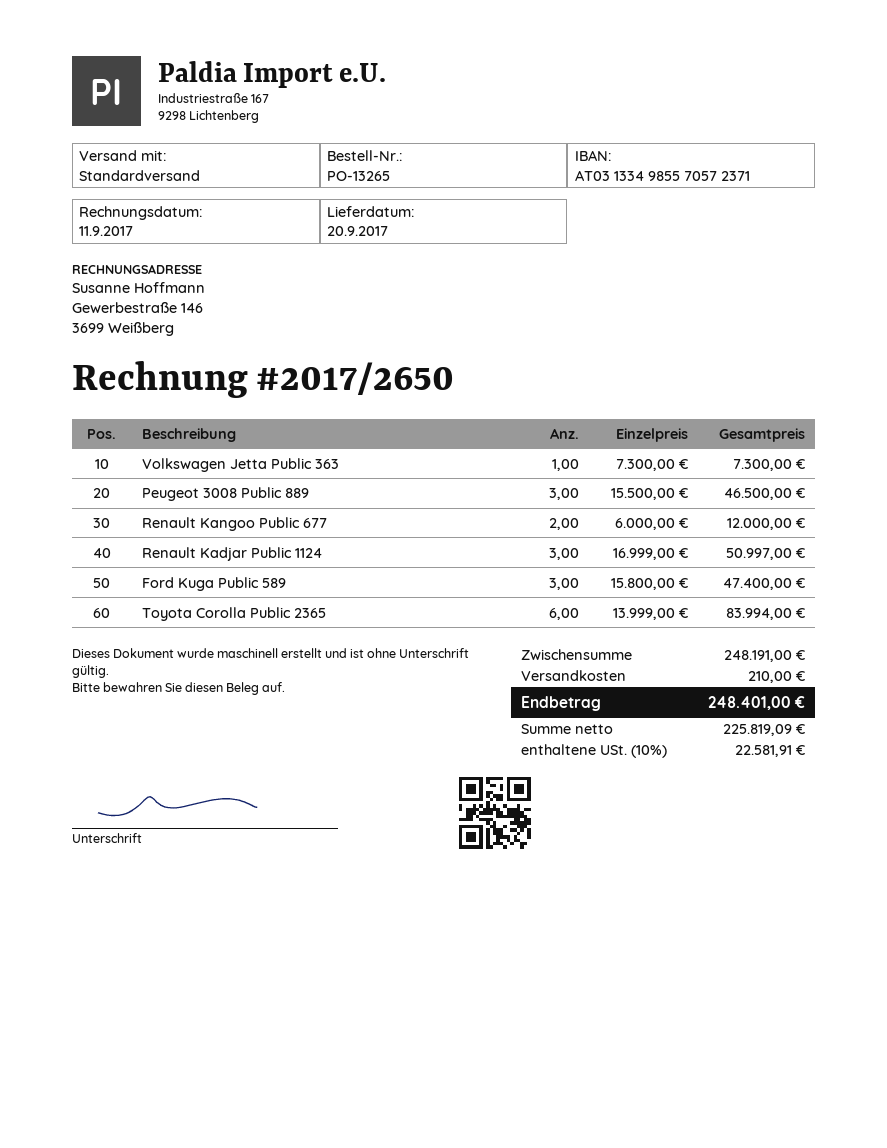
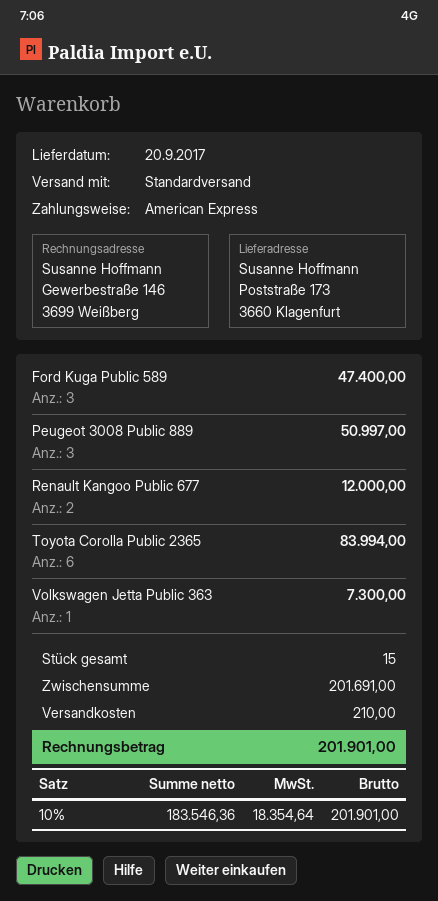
Peugeot 3008 Public 889: 3 for 46500.00 -> 3 for 50997.00
Renault Kadjar Public 1124: 3 for 50997.00 -> none
subtotal: 248191.00 -> 201691.00
net: 225819.09 -> 183546.36
tax: 10% = 22581.91 -> 10% = 18354.64
total: 248401.00 -> 201901.00

